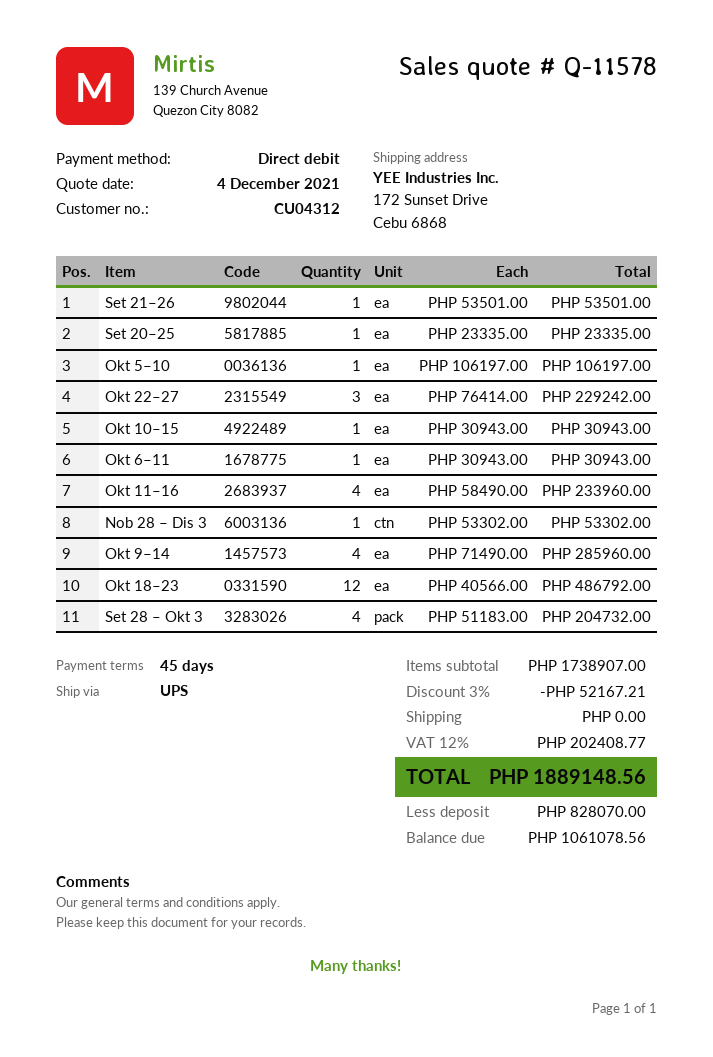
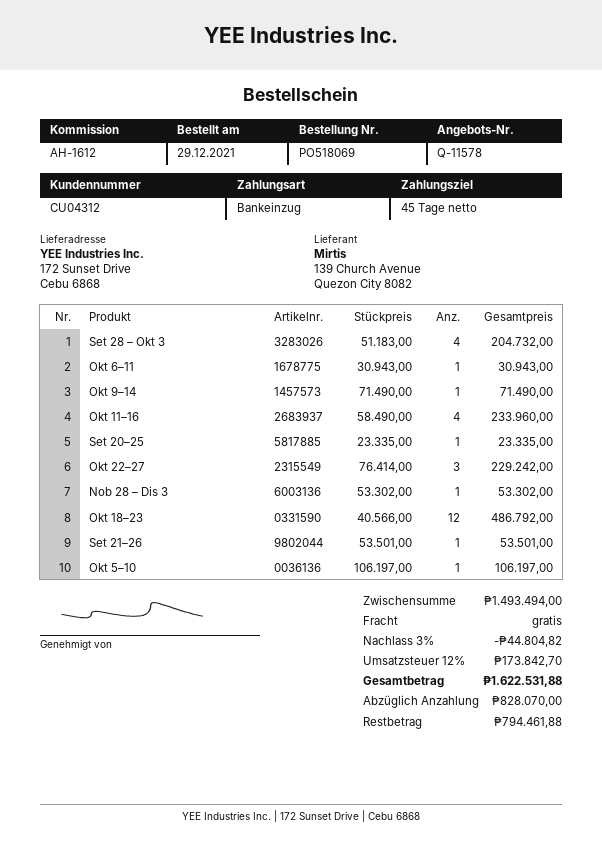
Okt 10–15: 1 x 30943.00 = 30943.00 -> none
Okt 9–14: 4 x 71490.00 = 285960.00 -> 1 x 71490.00 = 71490.00
subtotal: 1738907.00 -> 1493494.00
discount: 3% = 52167.21 -> 3% = 44804.82
tax: 12% = 202408.77 -> 12% = 173842.70
total: 1889148.56 -> 1622531.88
balance: 1061078.56 -> 794461.88

